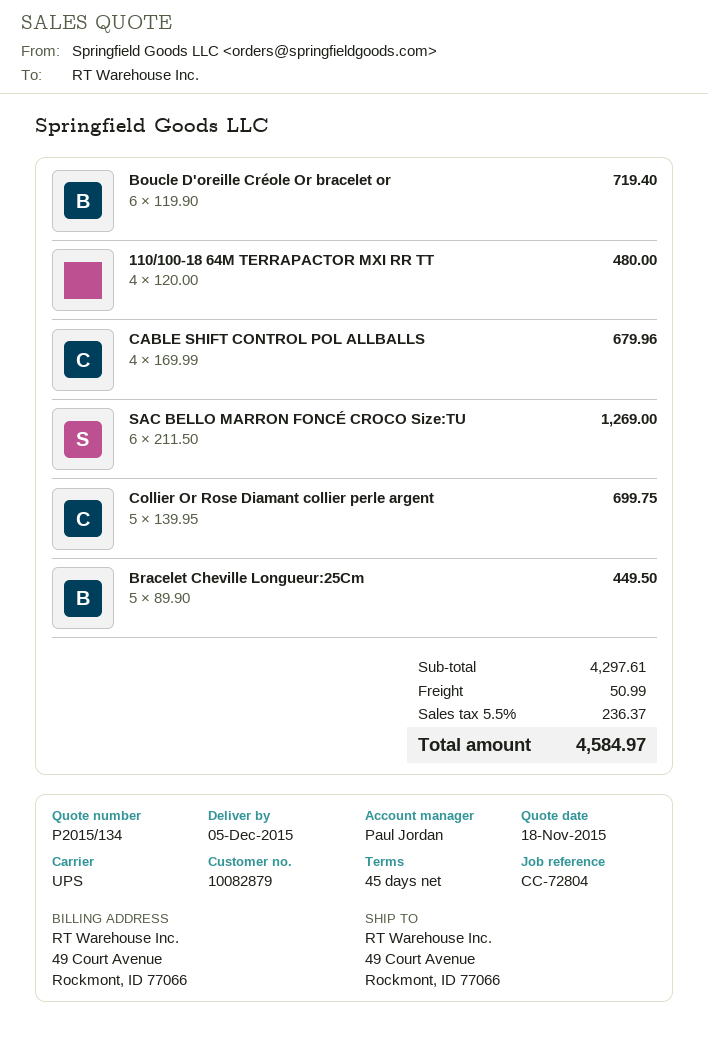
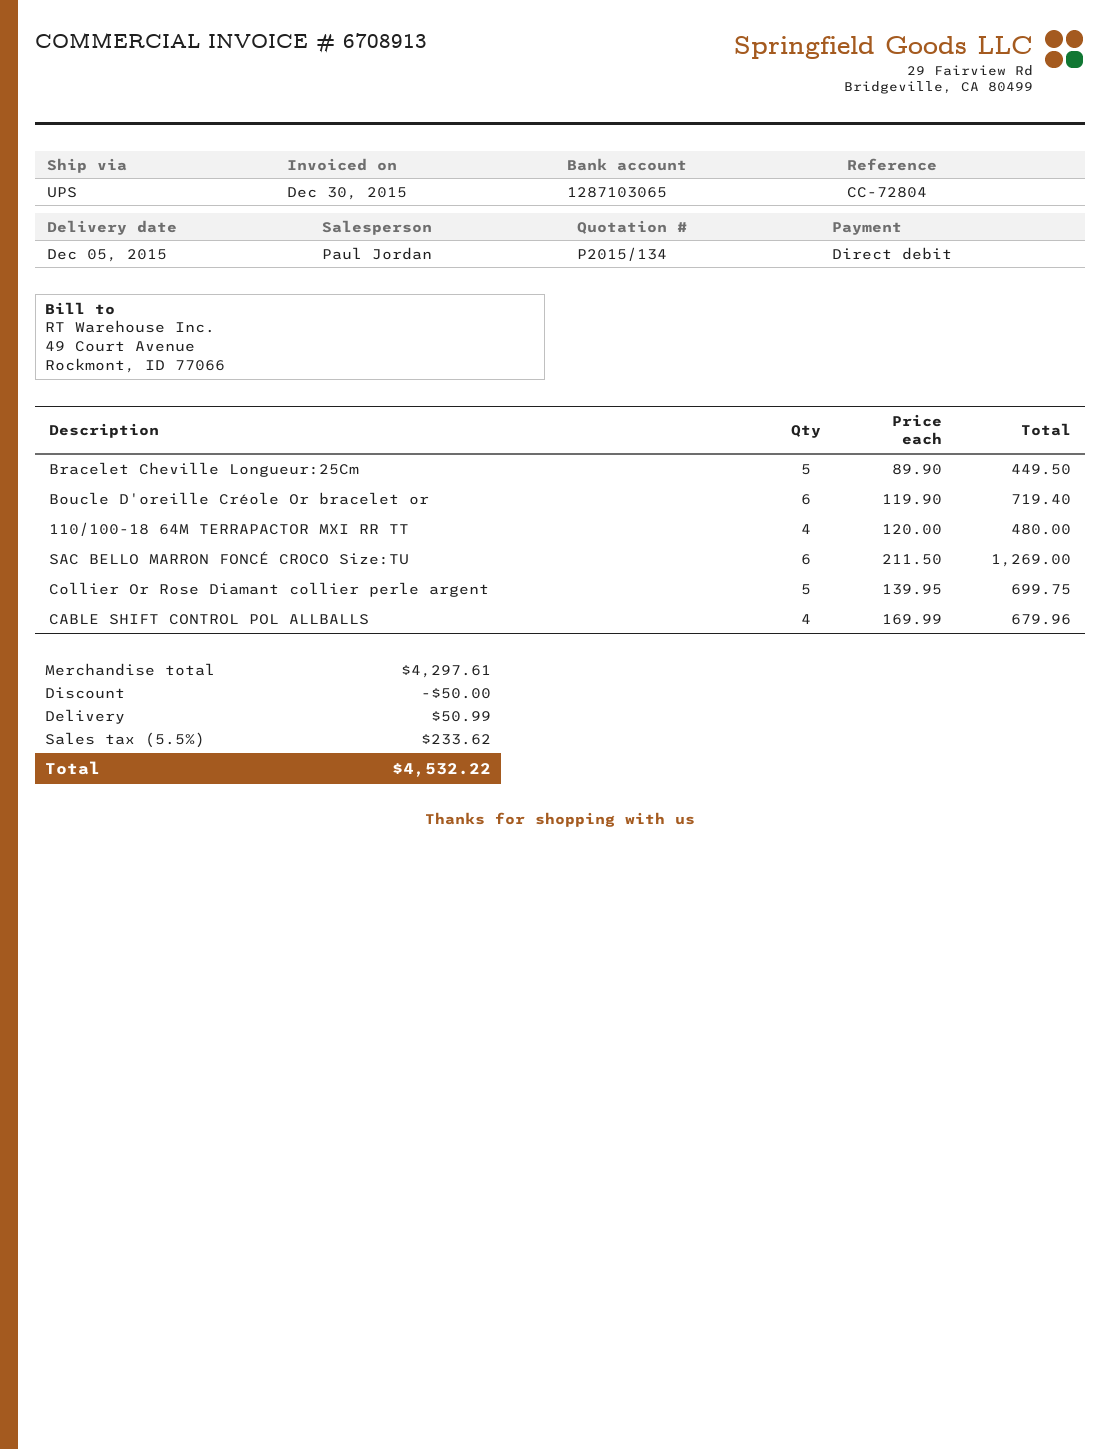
discount: none -> 50.00
tax: 5.5% = 236.37 -> 5.5% = 233.62
total: 4584.97 -> 4532.22

